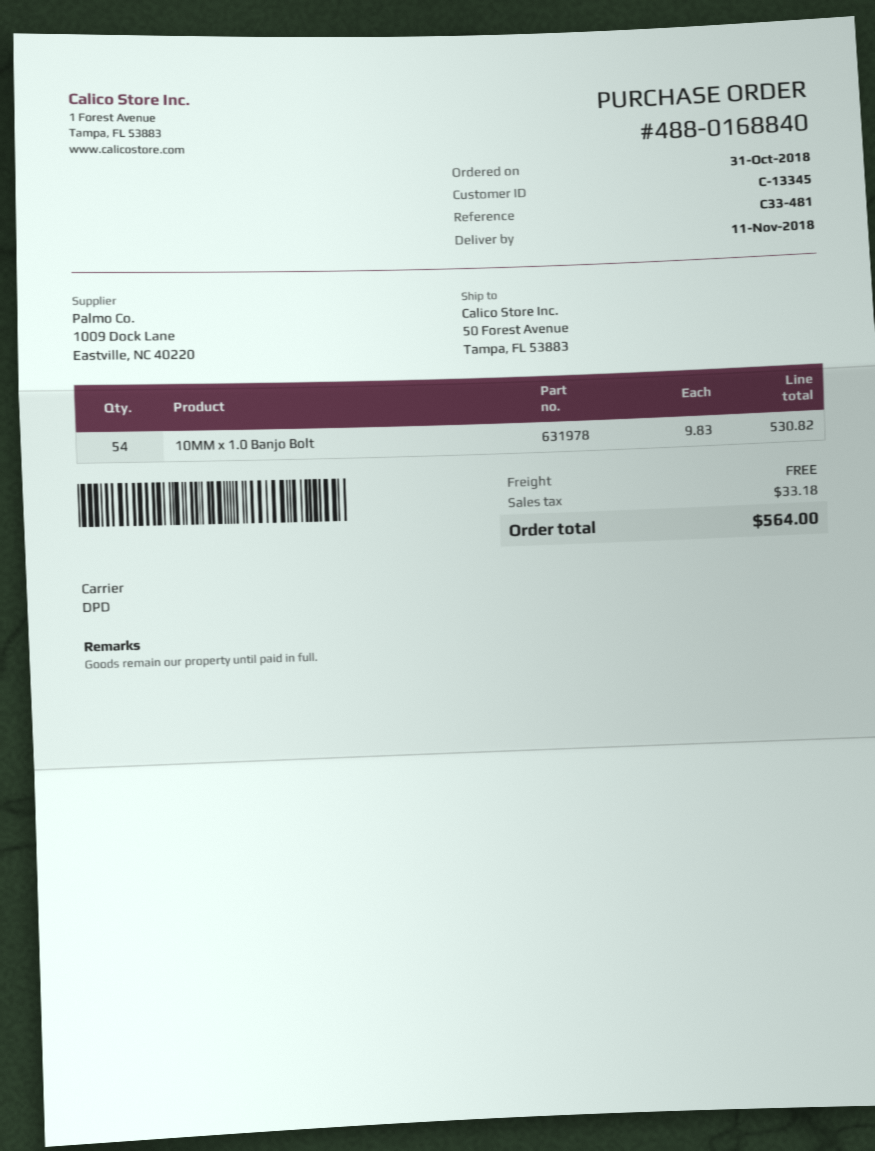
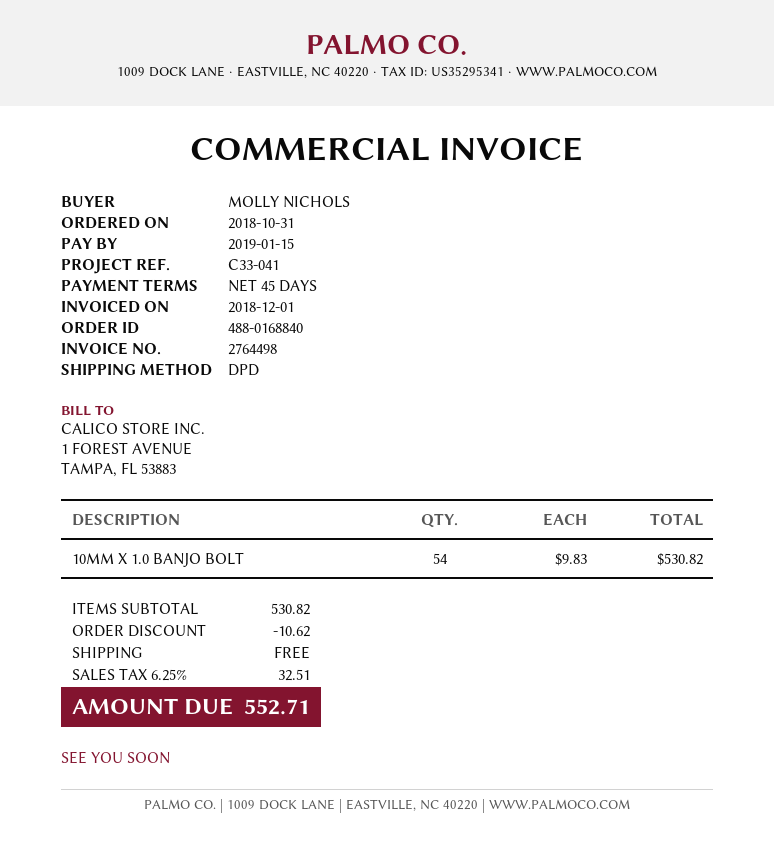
reference: C33-481 -> C33-041
discount: none -> 10.62
tax: 33.18 -> 32.51
total: 564.00 -> 552.71

